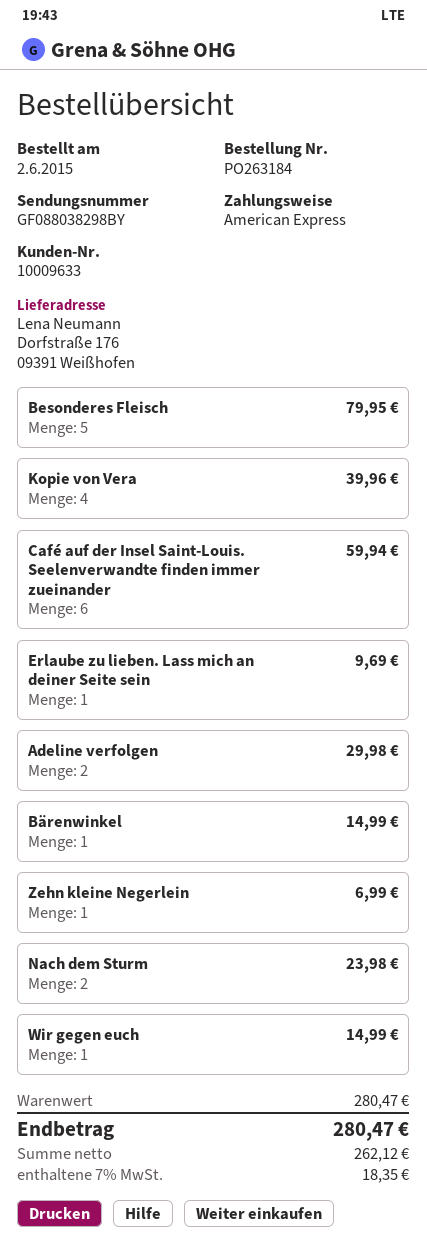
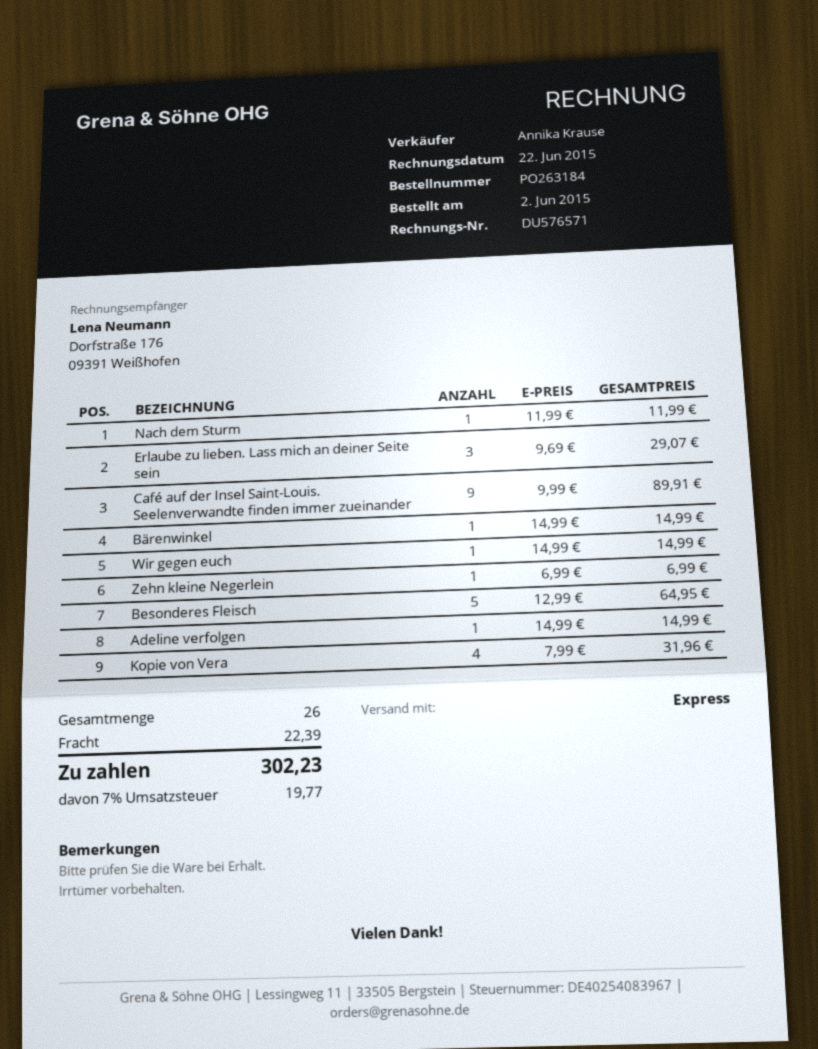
Besonderes Fleisch: 5 for 79.95 -> 5 for 64.95
Kopie von Vera: 4 for 39.96 -> 4 for 31.96
Café auf der Insel Saint-Louis. Seelenverwandte finden immer zueinander: 6 for 59.94 -> 9 for 89.91
Erlaube zu lieben. Lass mich an deiner Seite sein: 1 for 9.69 -> 3 for 29.07
Adeline verfolgen: 2 for 29.98 -> 1 for 14.99
Nach dem Sturm: 2 for 23.98 -> 1 for 11.99
shipping: none -> 22.39
tax: 7% = 18.35 -> 7% = 19.77
total: 280.47 -> 302.23

